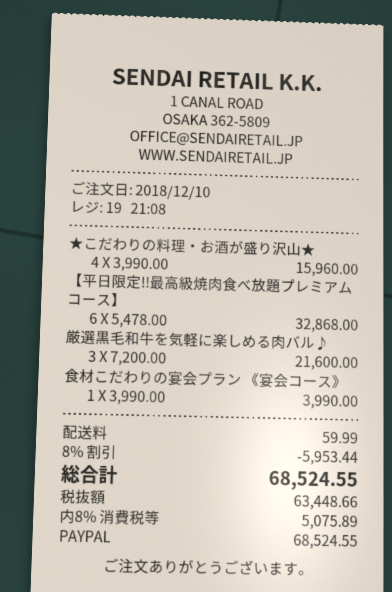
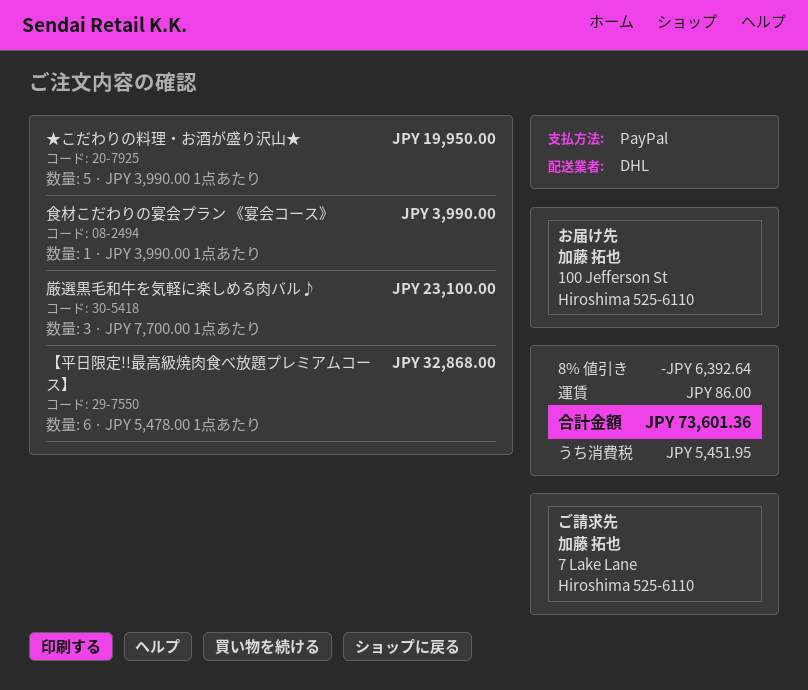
★こだわりの料理・お酒が盛り沢山★: 4 x 3990.00 = 15960.00 -> 5 x 3990.00 = 19950.00
厳選黒毛和牛を気軽に楽しめる肉バル♪: 3 x 7200.00 = 21600.00 -> 3 x 7700.00 = 23100.00
discount: 8% = 5953.44 -> 8% = 6392.64
shipping: 59.99 -> 86.00
tax: 5075.89 -> 5451.95
total: 68524.55 -> 73601.36

